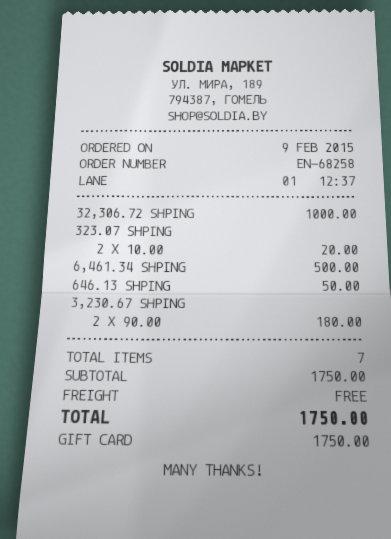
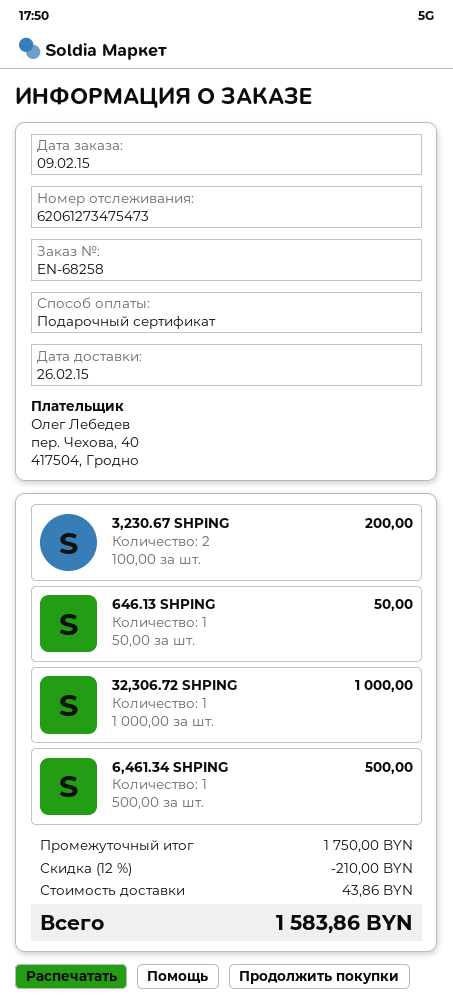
323.07 SHPING: 2 x 10.00 = 20.00 -> none
3,230.67 SHPING: 2 x 90.00 = 180.00 -> 2 x 100.00 = 200.00
discount: none -> 12% = 210.00
shipping: 0.00 -> 43.86
total: 1750.00 -> 1583.86

